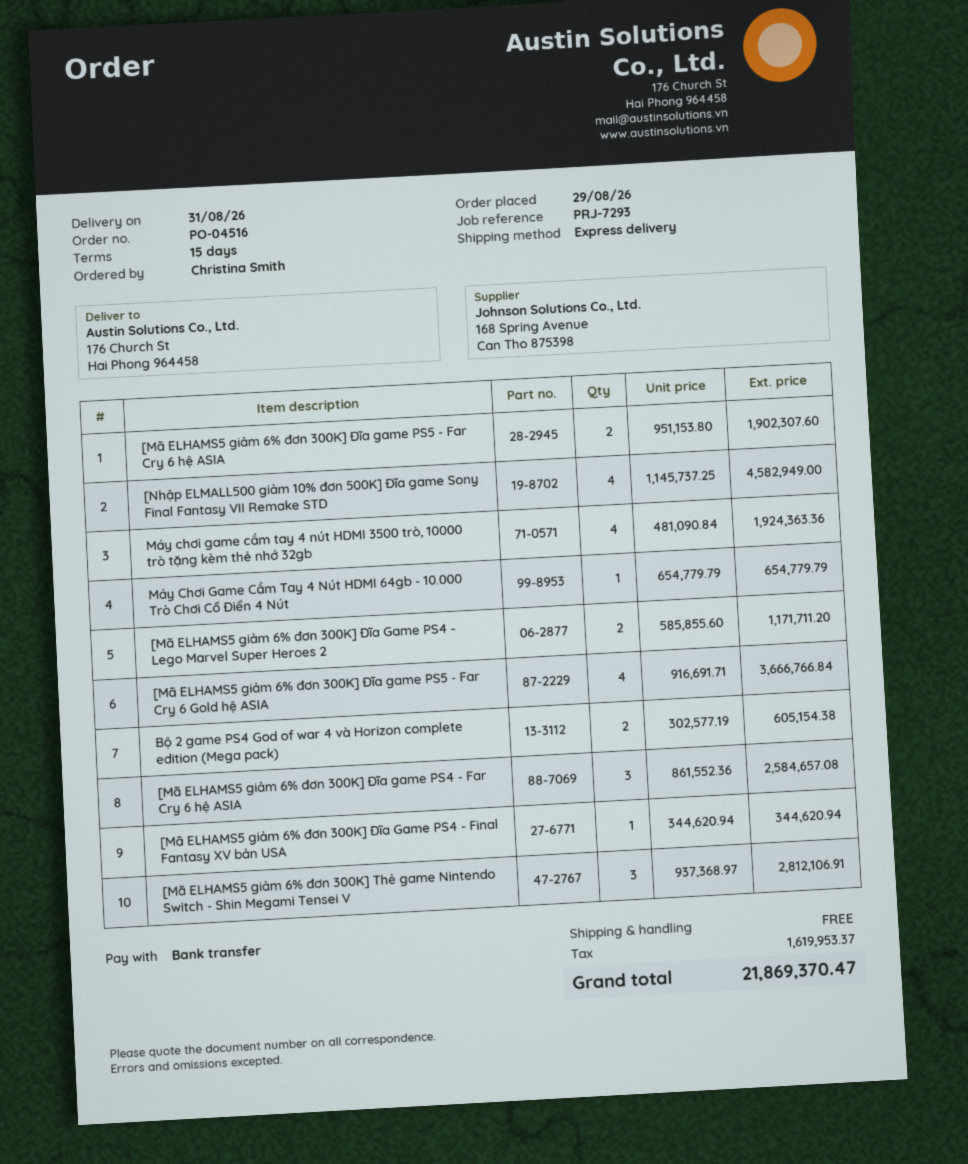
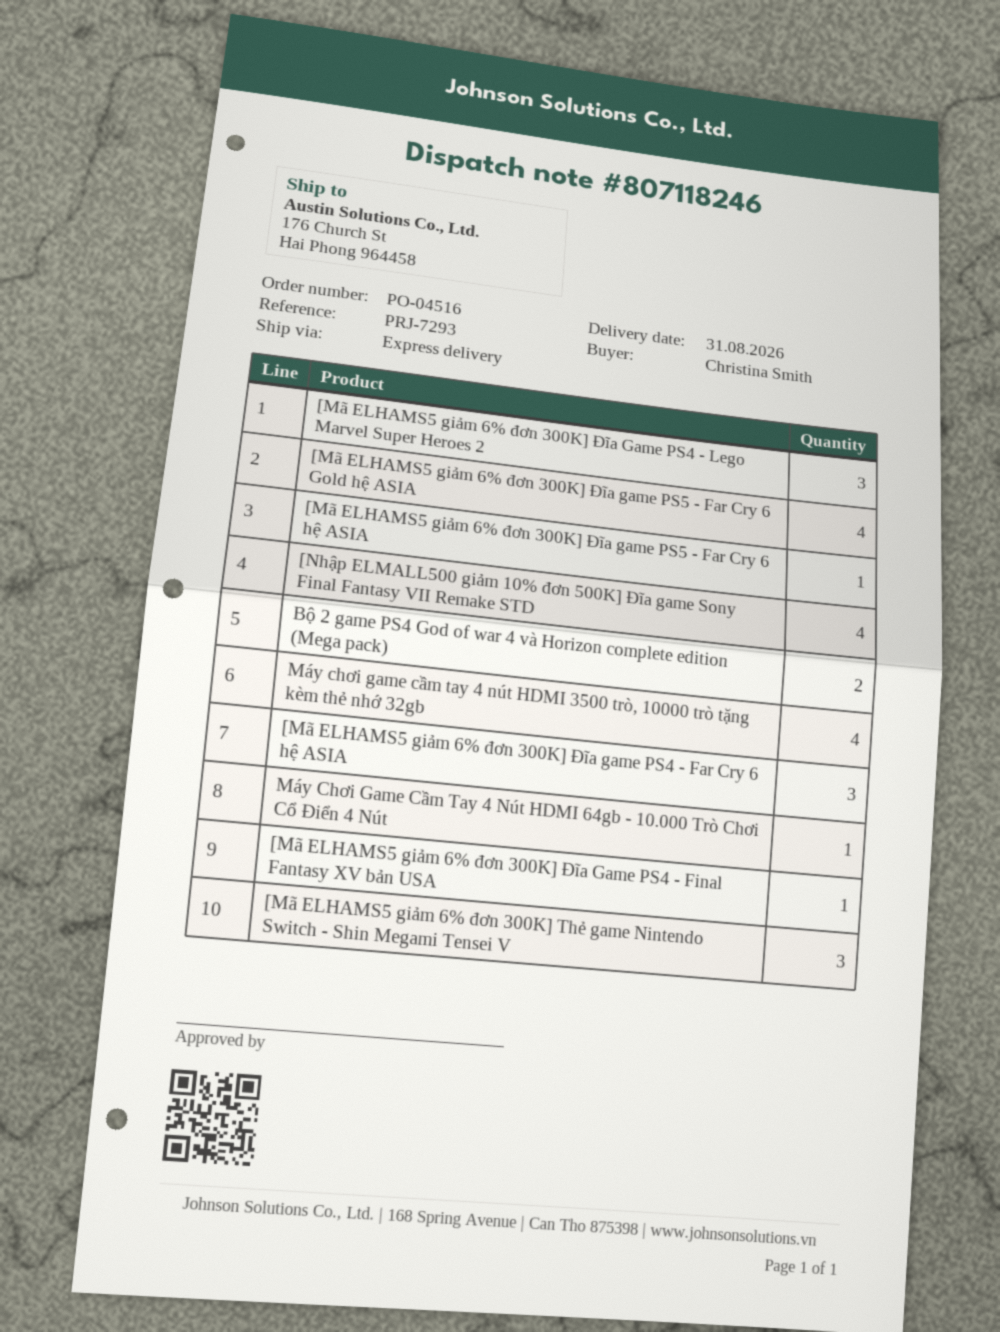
[Mã ELHAMS5 giảm 6% đơn 300K] Đĩa game PS5 - Far Cry 6 hệ ASIA: 2 -> 1
[Mã ELHAMS5 giảm 6% đơn 300K] Đĩa Game PS4 - Lego Marvel Super Heroes 2: 2 -> 3

